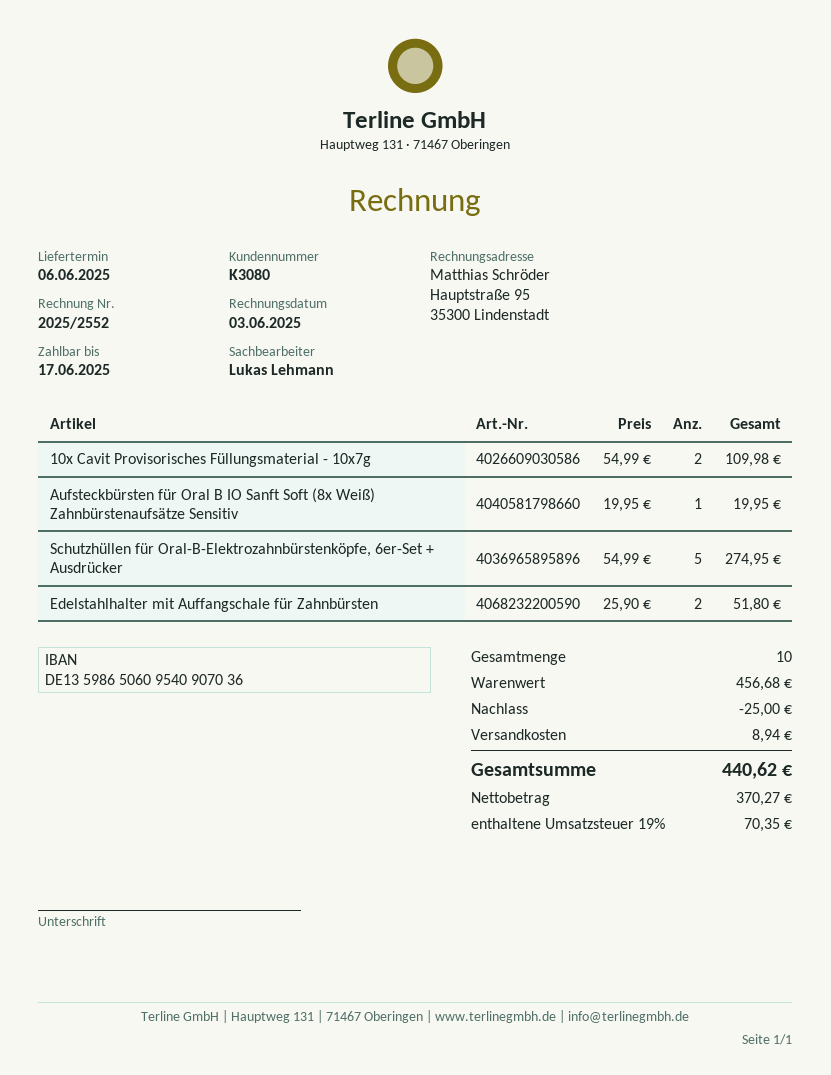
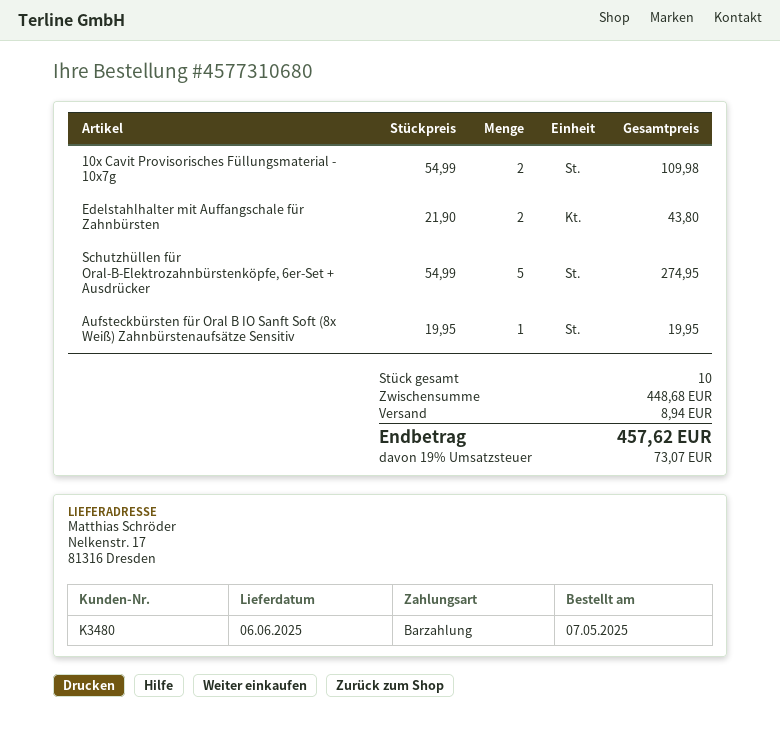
customer number: K3080 -> K3480
Edelstahlhalter mit Auffangschale für Zahnbürsten: 2 x 25.90 = 51.80 -> 2 x 21.90 = 43.80
subtotal: 456.68 -> 448.68
discount: 25.00 -> none
tax: 19% = 70.35 -> 19% = 73.07
total: 440.62 -> 457.62

